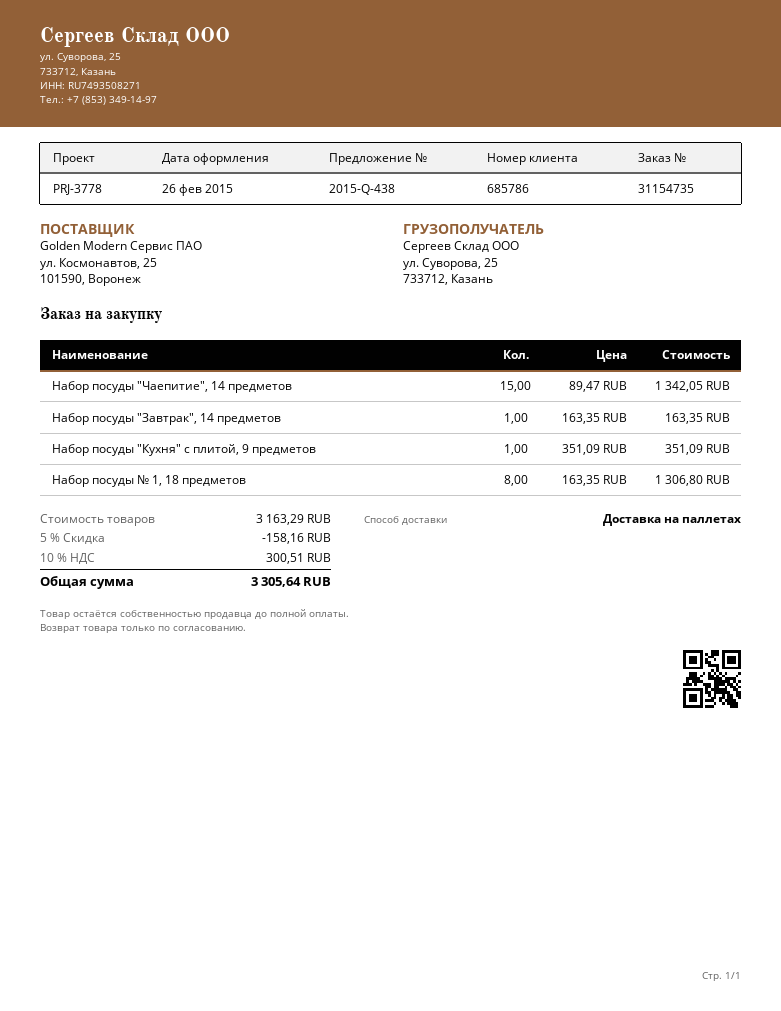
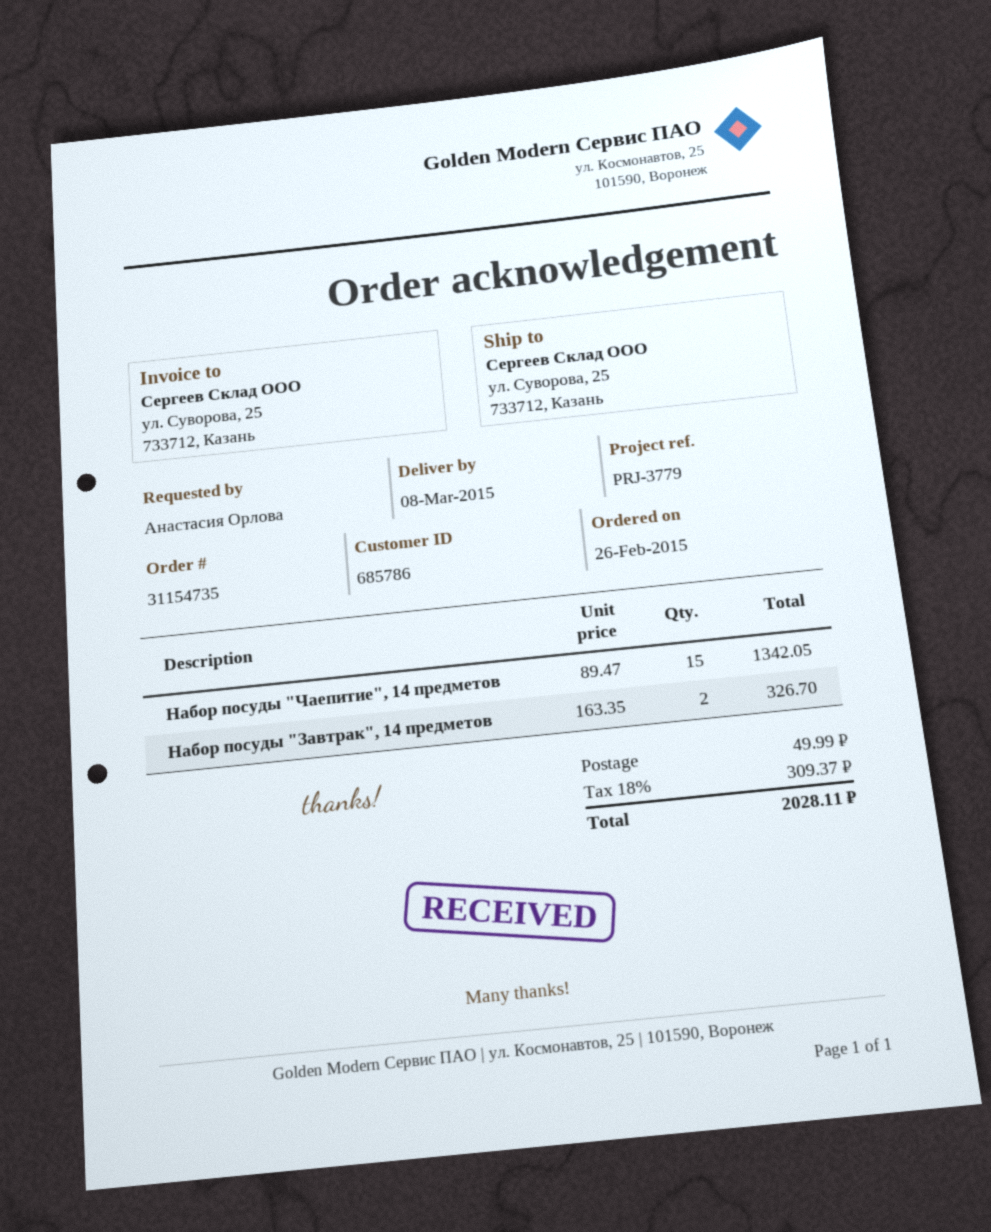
reference: PRJ-3778 -> PRJ-3779
Набор посуды "Завтрак", 14 предметов: 1 x 163.35 = 163.35 -> 2 x 163.35 = 326.70
Набор посуды "Кухня" с плитой, 9 предметов: 1 x 351.09 = 351.09 -> none
Набор посуды № 1, 18 предметов: 8 x 163.35 = 1306.80 -> none
discount: 5% = 158.16 -> none
shipping: none -> 49.99
tax: 10% = 300.51 -> 18% = 309.37
total: 3305.64 -> 2028.11

